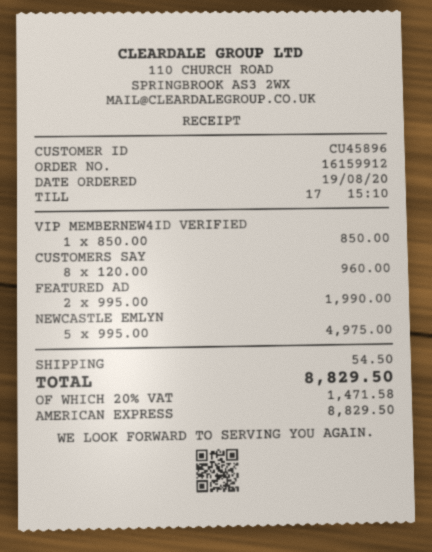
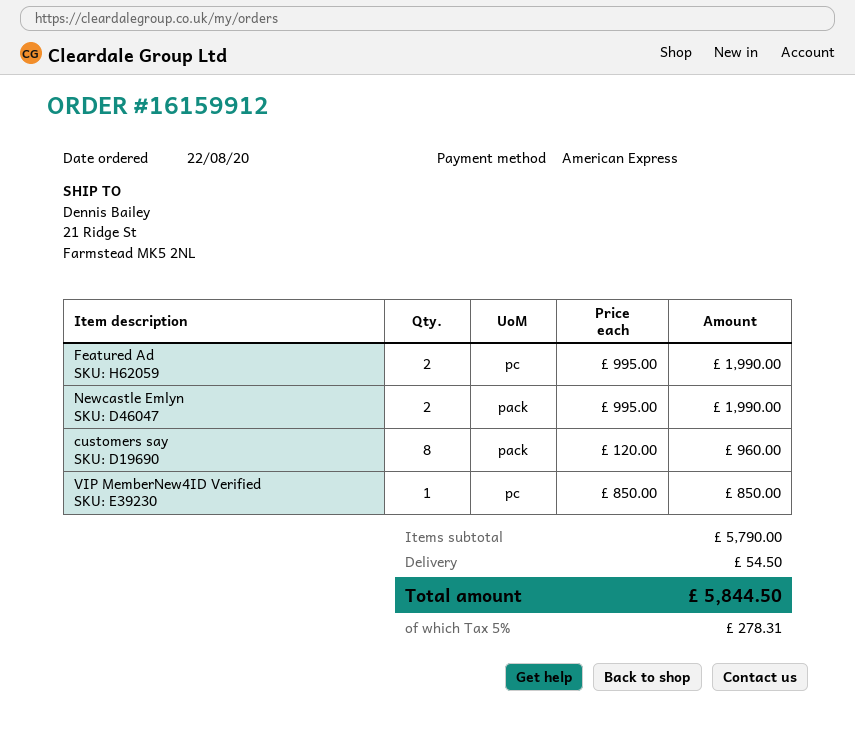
order date: 2020-08-19 -> 2020-08-22
NEWCASTLE EMLYN: 5 x 995.00 = 4975.00 -> 2 x 995.00 = 1990.00
tax: 20% = 1471.58 -> 5% = 278.31
total: 8829.50 -> 5844.50

